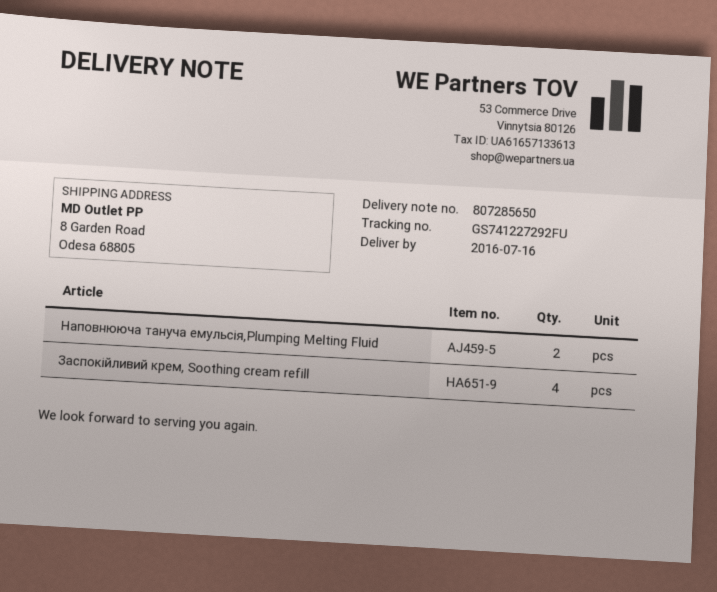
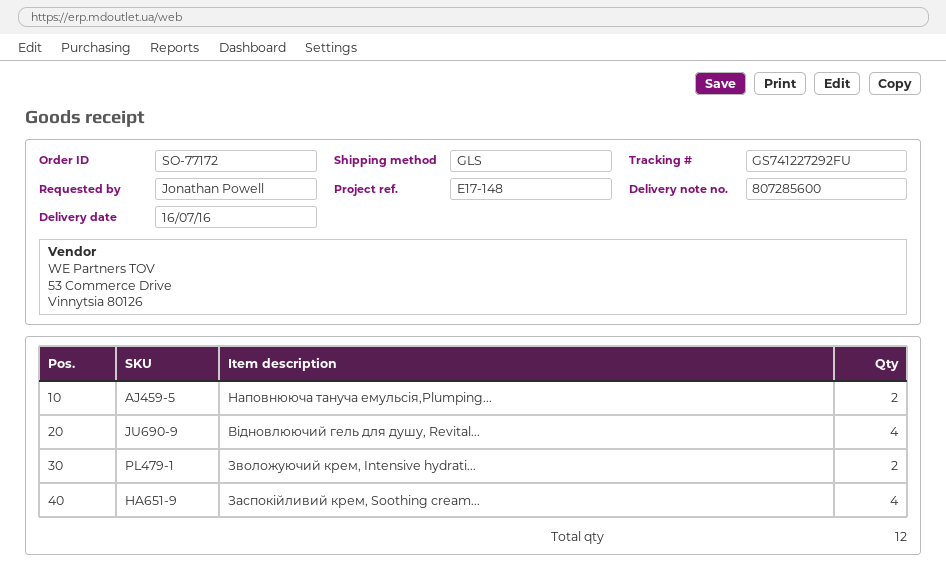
delivery note number: 807285650 -> 807285600
Відновлюючий гель для душу, Revital...: none -> 4
Зволожуючий крем, Intensive hydrati...: none -> 2

